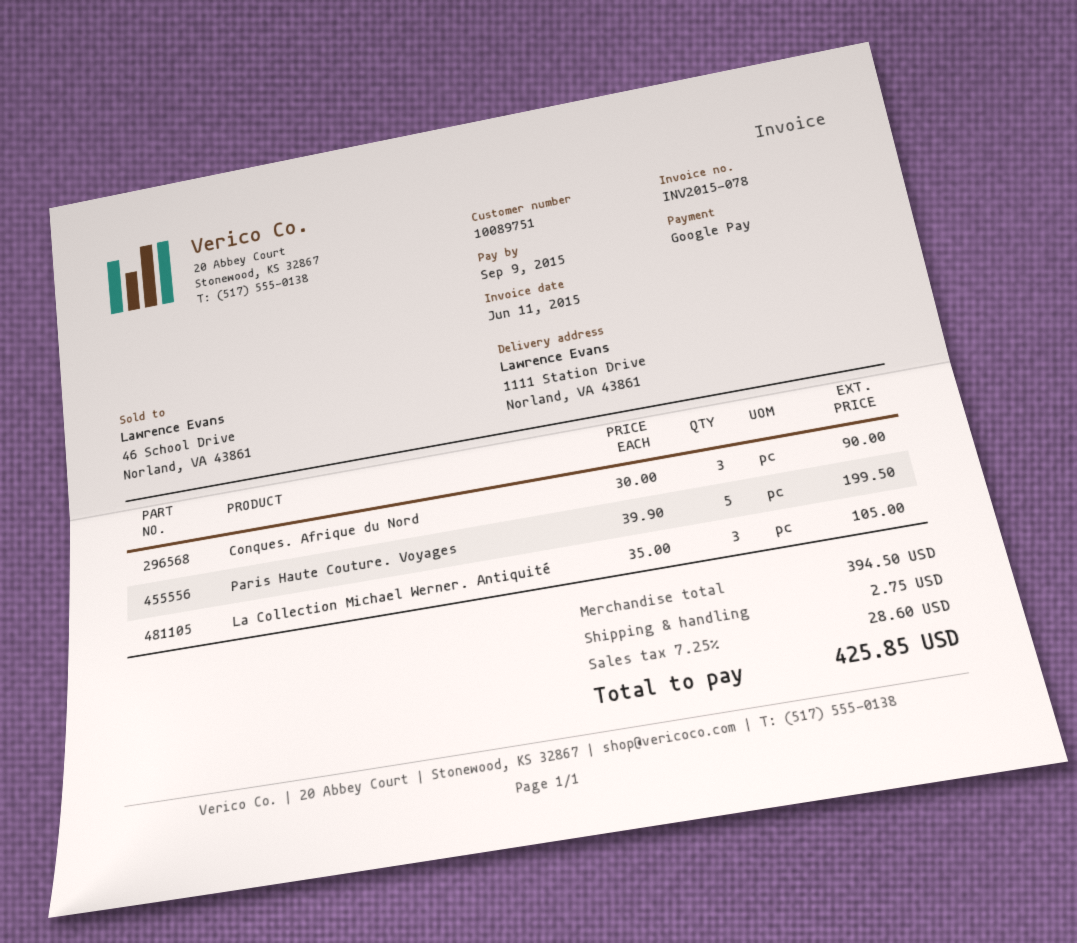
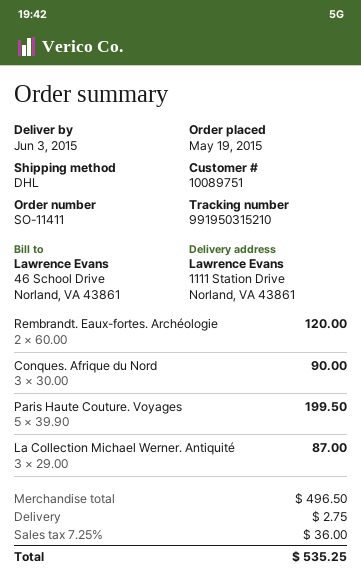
La Collection Michael Werner. Antiquité: 3 x 35.00 = 105.00 -> 3 x 29.00 = 87.00
Rembrandt. Eaux-fortes. Archéologie: none -> 2 x 60.00 = 120.00
subtotal: 394.50 -> 496.50
tax: 7.25% = 28.60 -> 7.25% = 36.00
total: 425.85 -> 535.25

